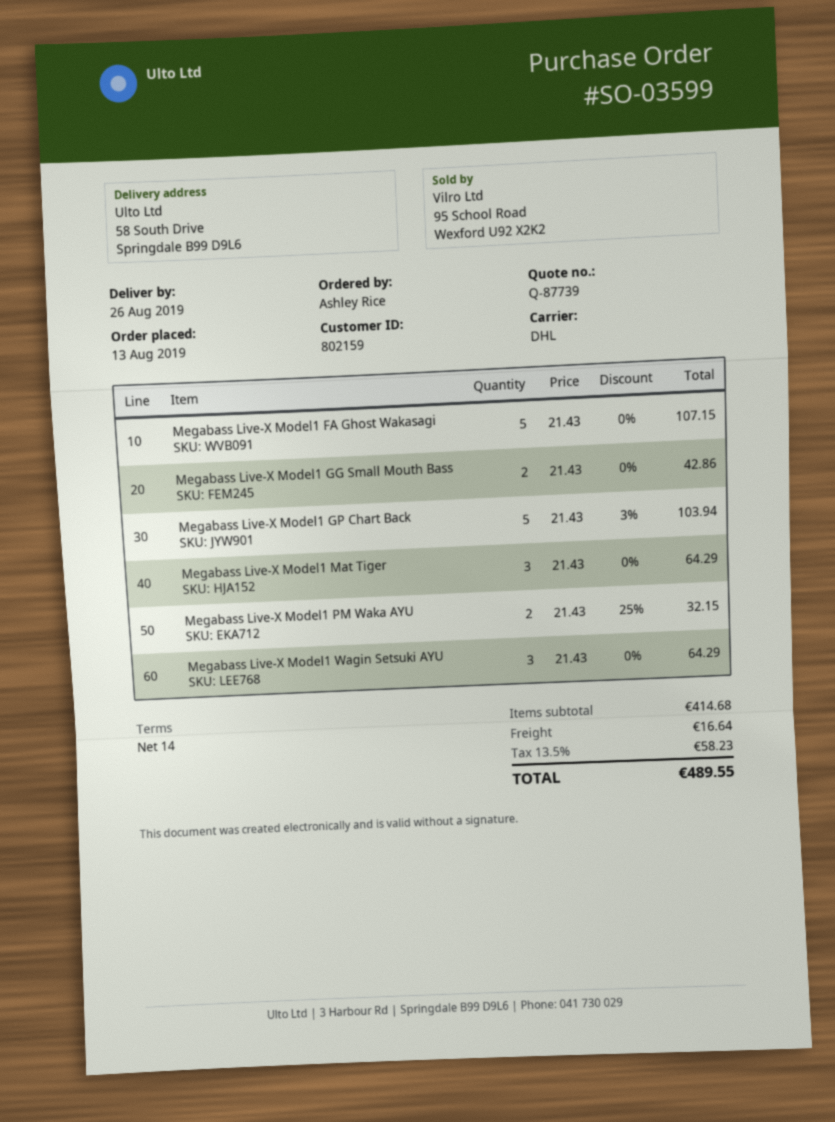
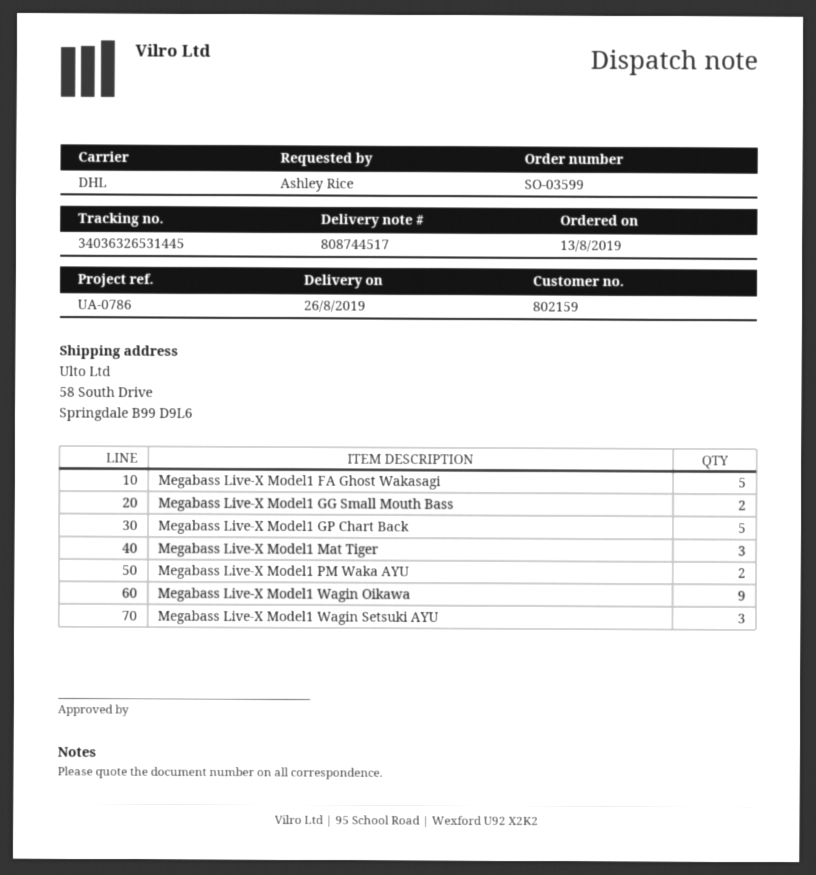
Megabass Live-X Model1 Wagin Oikawa: none -> 9

